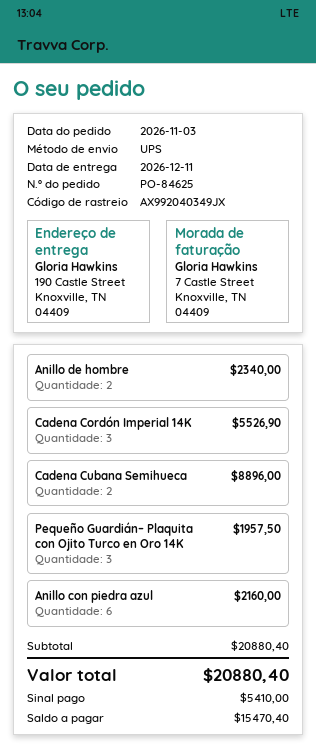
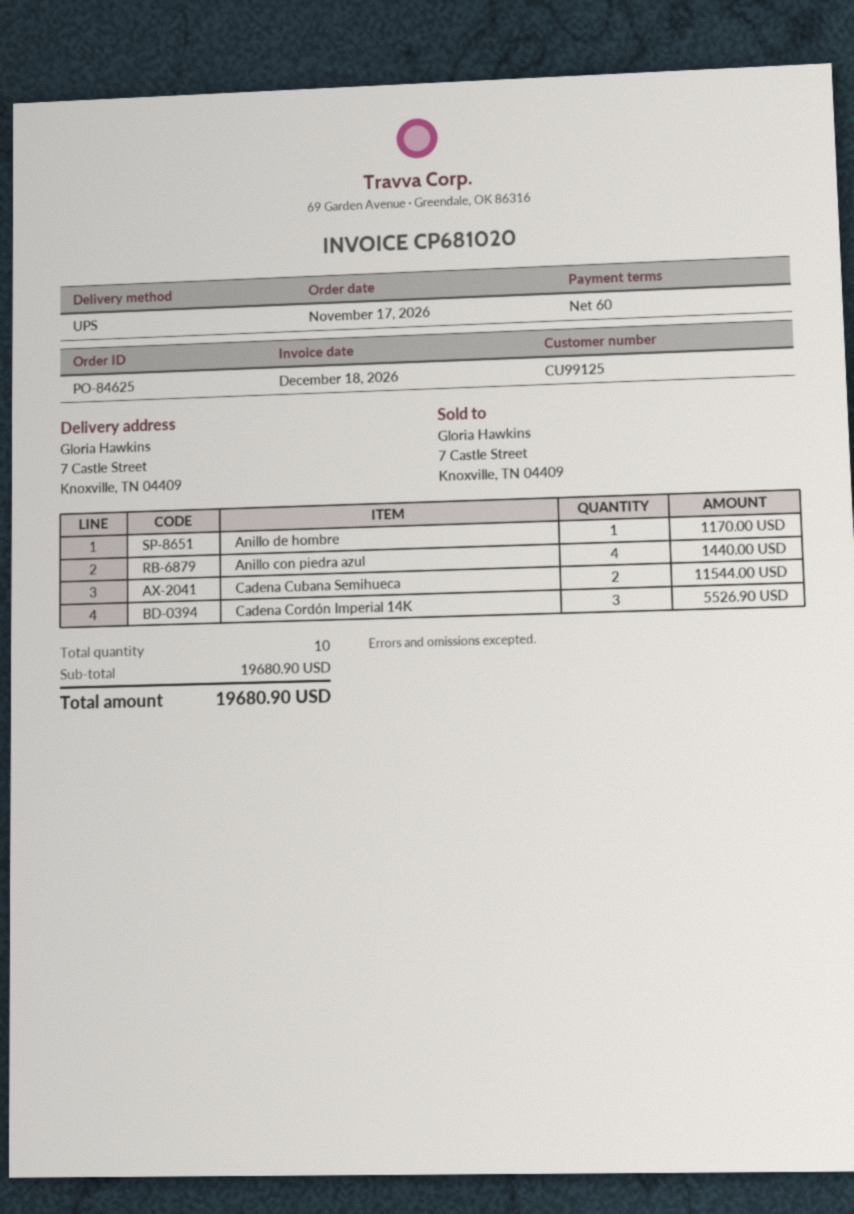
order date: 2026-11-03 -> 2026-11-17
ship to: 190 Castle Street, Knoxville, TN 04409 -> 7 Castle Street, Knoxville, TN 04409
Anillo de hombre: 2 for 2340.00 -> 1 for 1170.00
Cadena Cubana Semihueca: 2 for 8896.00 -> 2 for 11544.00
Pequeño Guardián– Plaquita con Ojito Turco en Oro 14K: 3 for 1957.50 -> none
Anillo con piedra azul: 6 for 2160.00 -> 4 for 1440.00
subtotal: 20880.40 -> 19680.90
total: 20880.40 -> 19680.90

